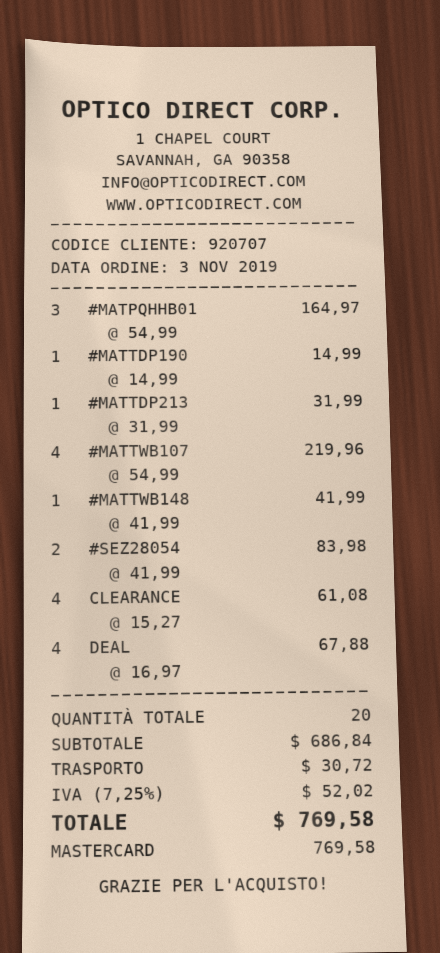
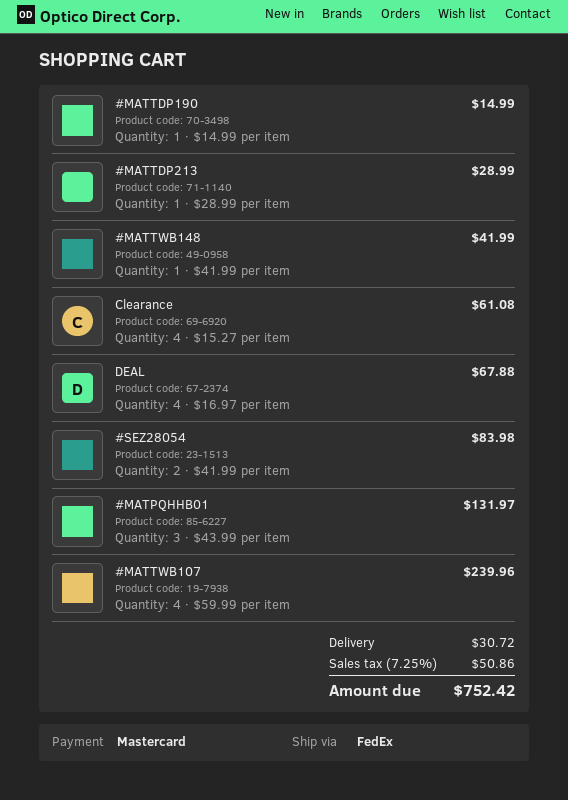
#MATPQHHB01: 3 x 54.99 = 164.97 -> 3 x 43.99 = 131.97
#MATTDP213: 1 x 31.99 = 31.99 -> 1 x 28.99 = 28.99
#MATTWB107: 4 x 54.99 = 219.96 -> 4 x 59.99 = 239.96
tax: 7.25% = 52.02 -> 7.25% = 50.86
total: 769.58 -> 752.42

